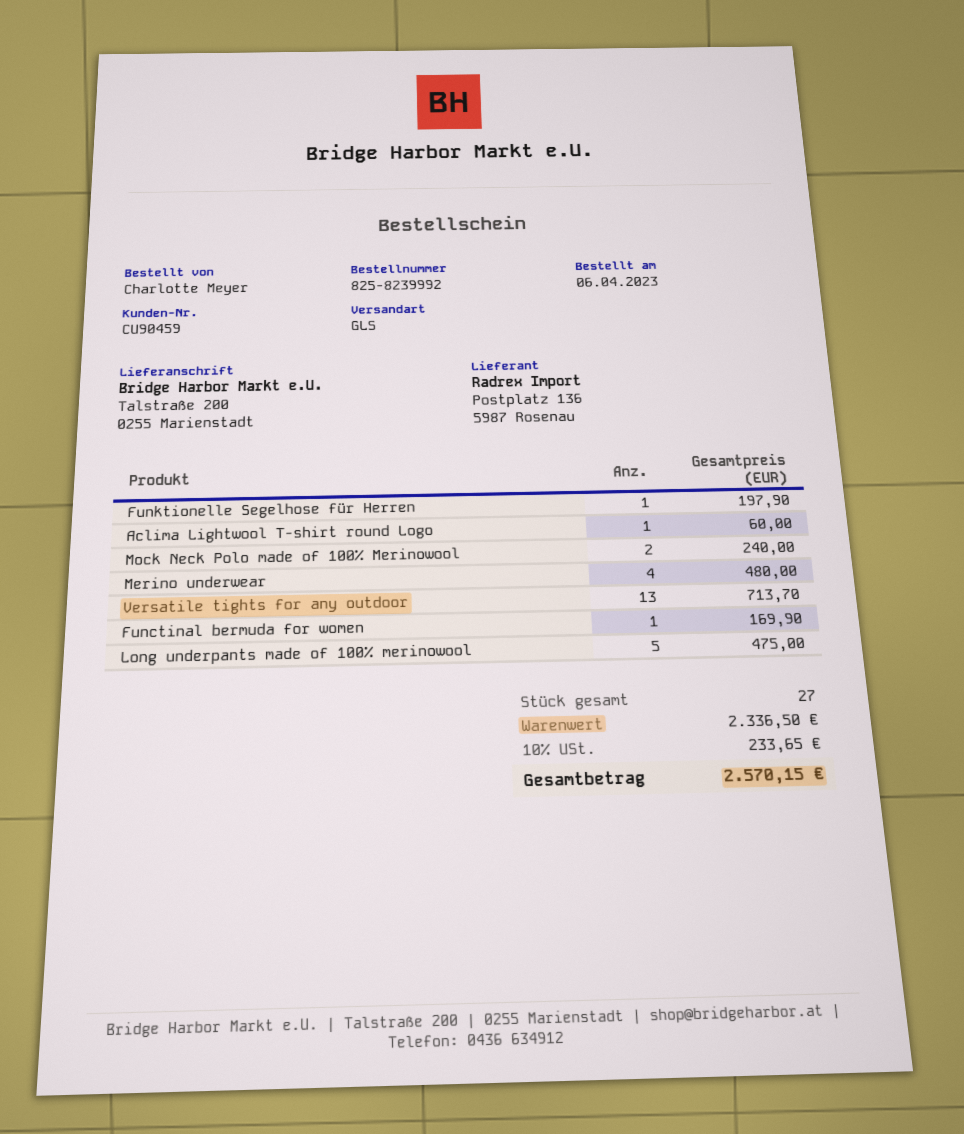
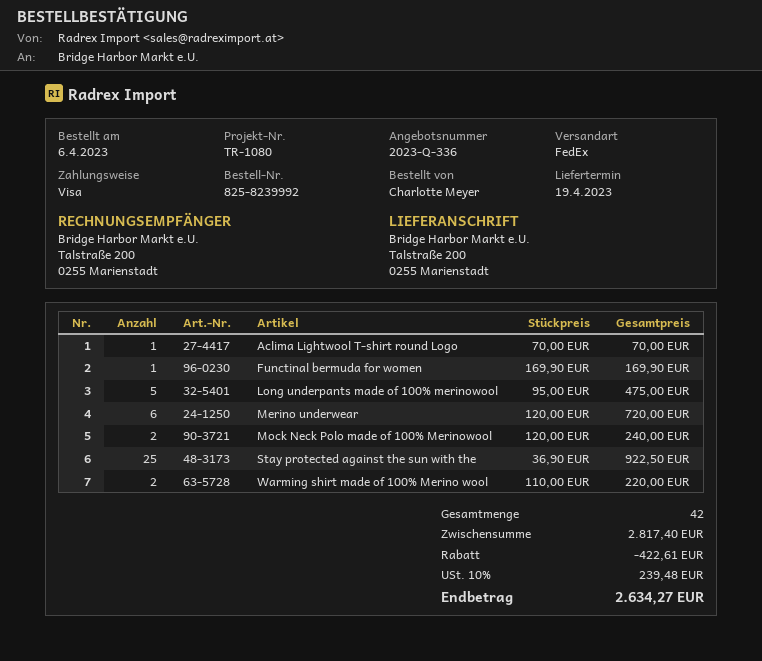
shipping method: GLS -> FedEx
Funktionelle Segelhose für Herren: 1 for 197.90 -> none
Aclima Lightwool T-shirt round Logo: 1 for 60.00 -> 1 for 70.00
Merino underwear: 4 for 480.00 -> 6 for 720.00
Versatile tights for any outdoor: 13 for 713.70 -> none
Stay protected against the sun with the: none -> 25 for 922.50
Warming shirt made of 100% Merino wool: none -> 2 for 220.00
total quantity: 27 -> 42
subtotal: 2336.50 -> 2817.40
discount: none -> 422.61
tax: 10% = 233.65 -> 10% = 239.48
total: 2570.15 -> 2634.27

